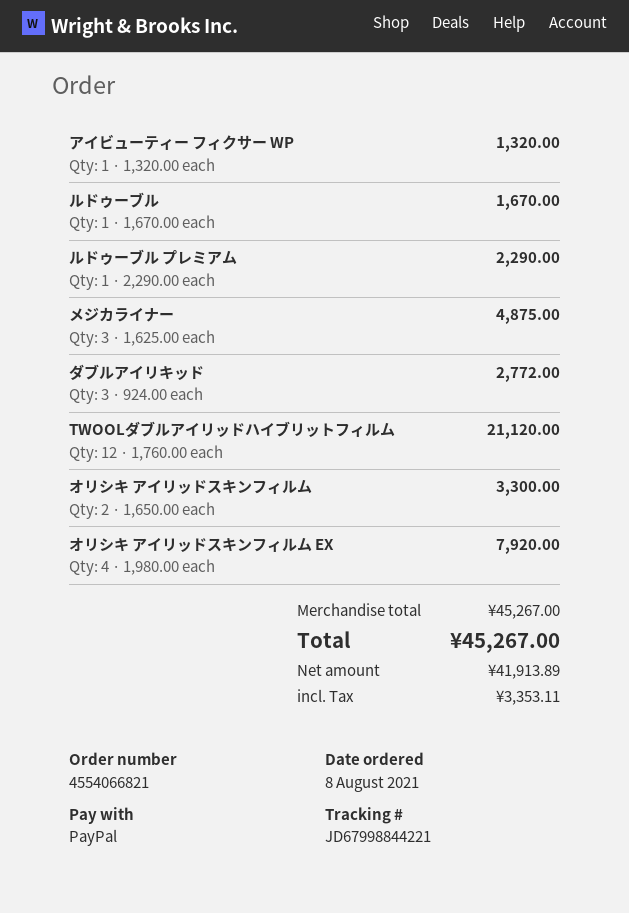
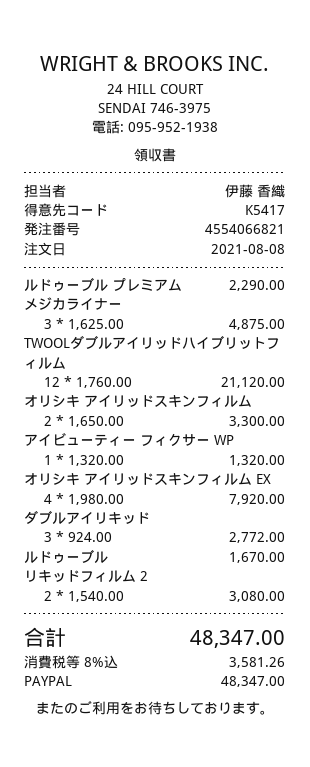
リキッドフィルム 2: none -> 2 x 1540.00 = 3080.00
tax: 3353.11 -> 3581.26
total: 45267.00 -> 48347.00

